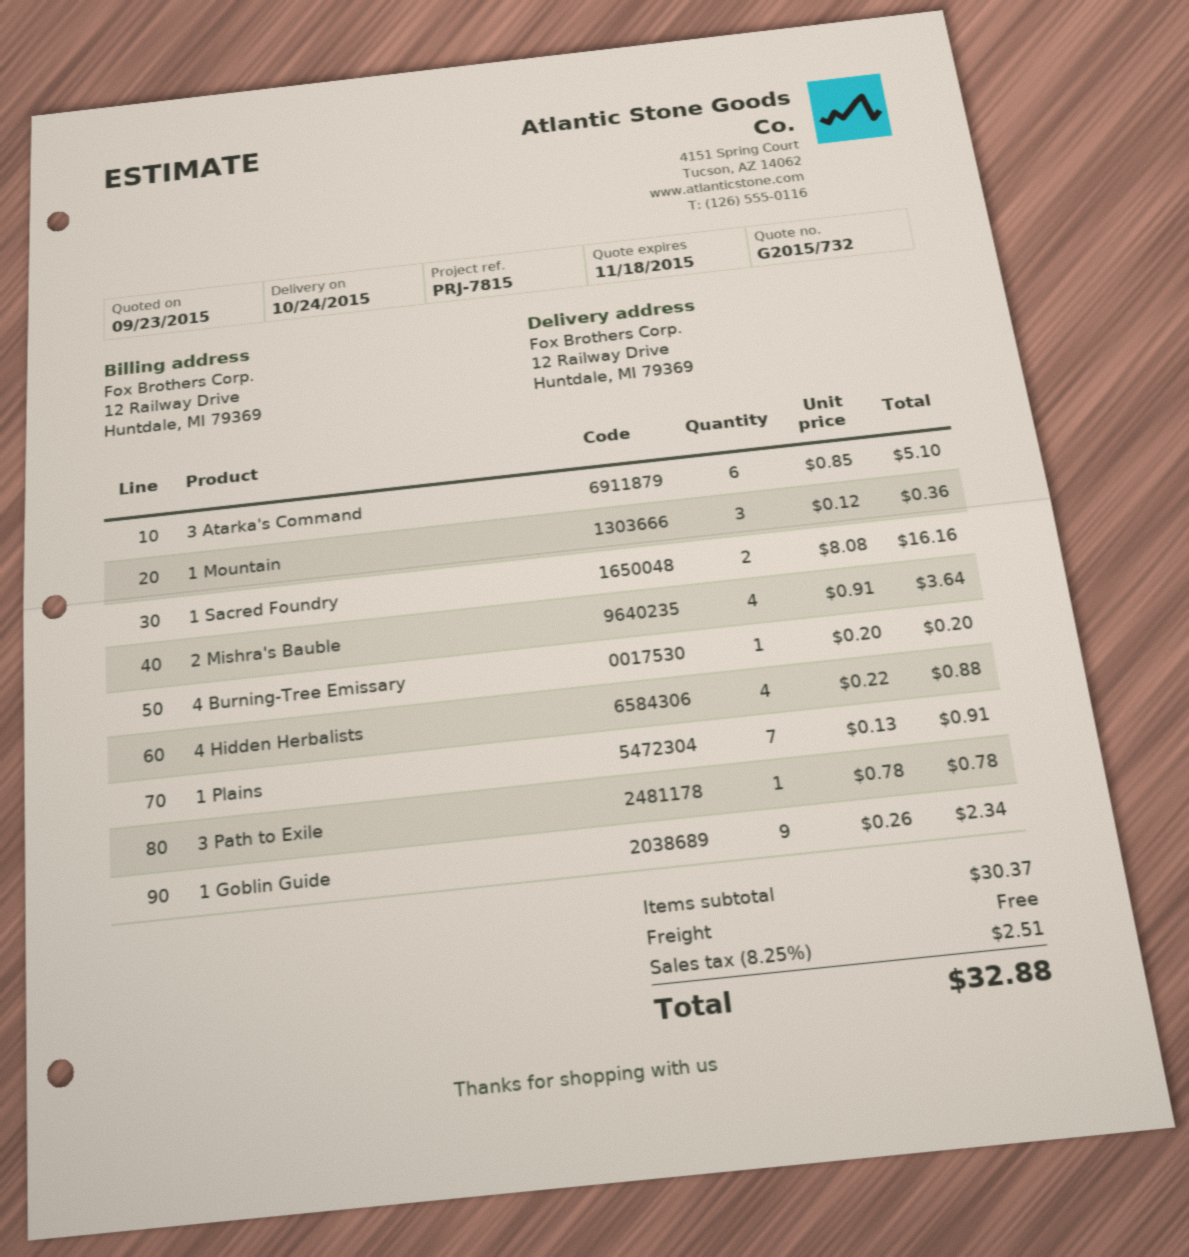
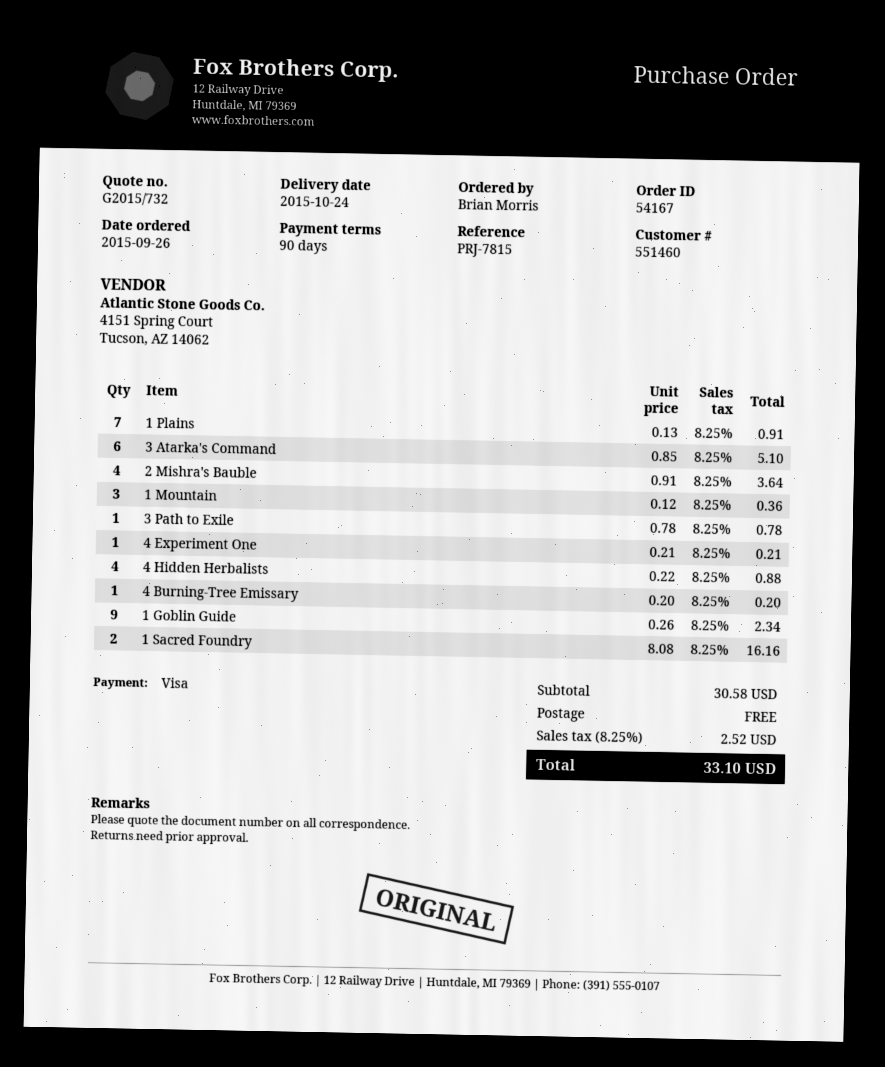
4 Experiment One: none -> 1 x 0.21 = 0.21
subtotal: 30.37 -> 30.58
tax: 8.25% = 2.51 -> 8.25% = 2.52
total: 32.88 -> 33.10

